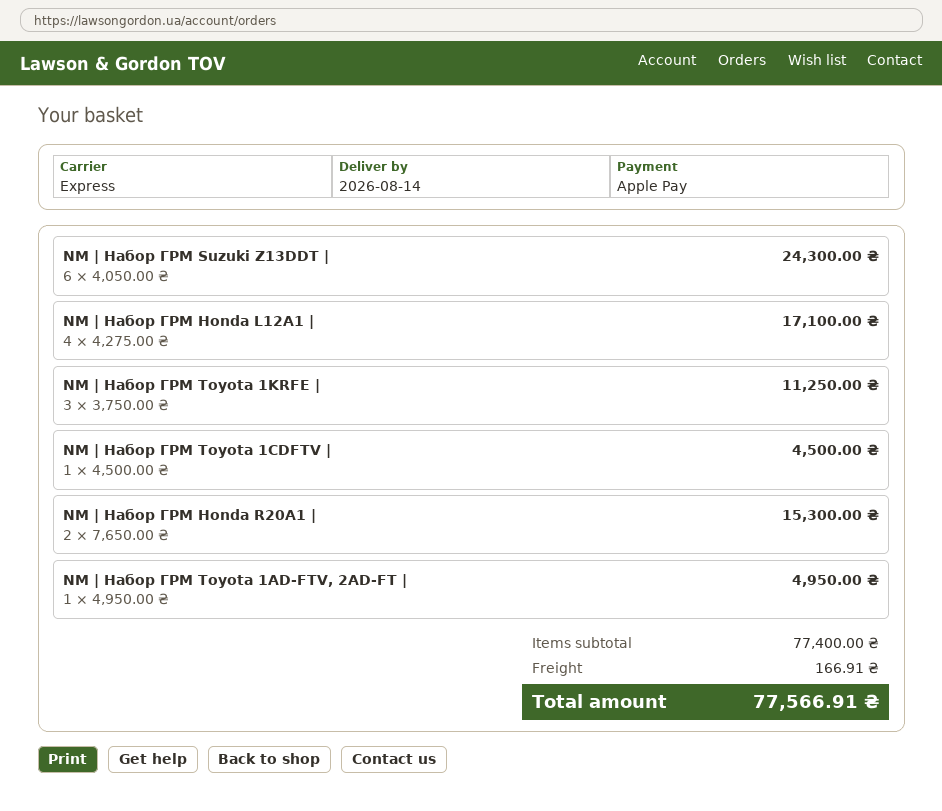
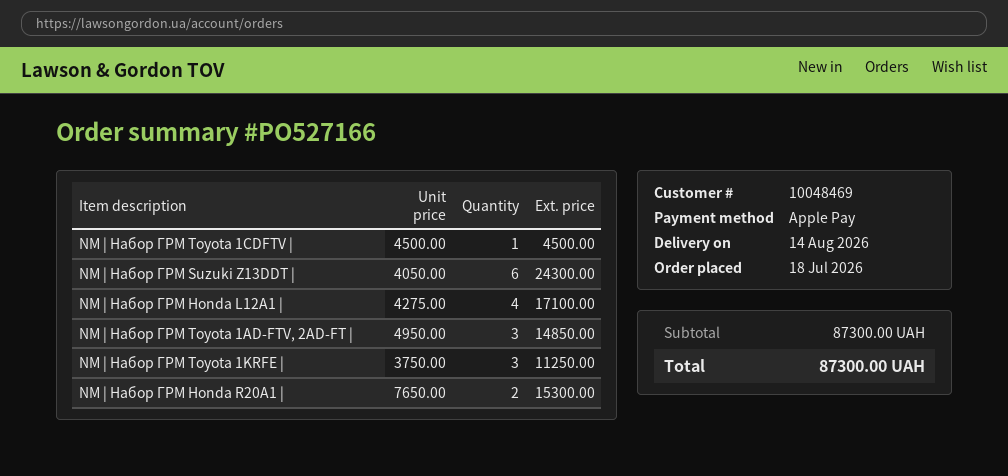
NM | Набор ГРМ Toyota 1AD-FTV, 2AD-FT |: 1 x 4950.00 = 4950.00 -> 3 x 4950.00 = 14850.00
subtotal: 77400.00 -> 87300.00
shipping: 166.91 -> none
total: 77566.91 -> 87300.00

